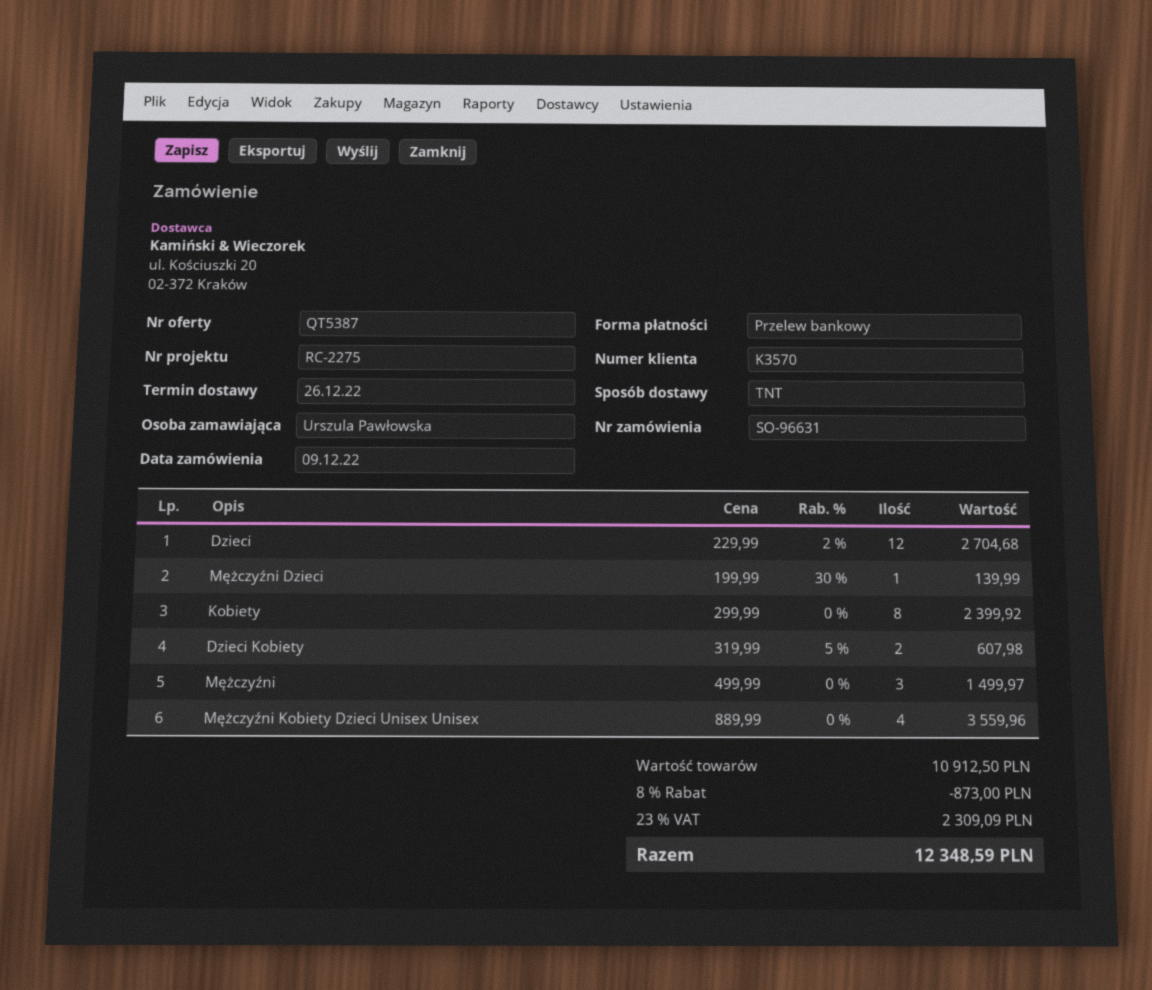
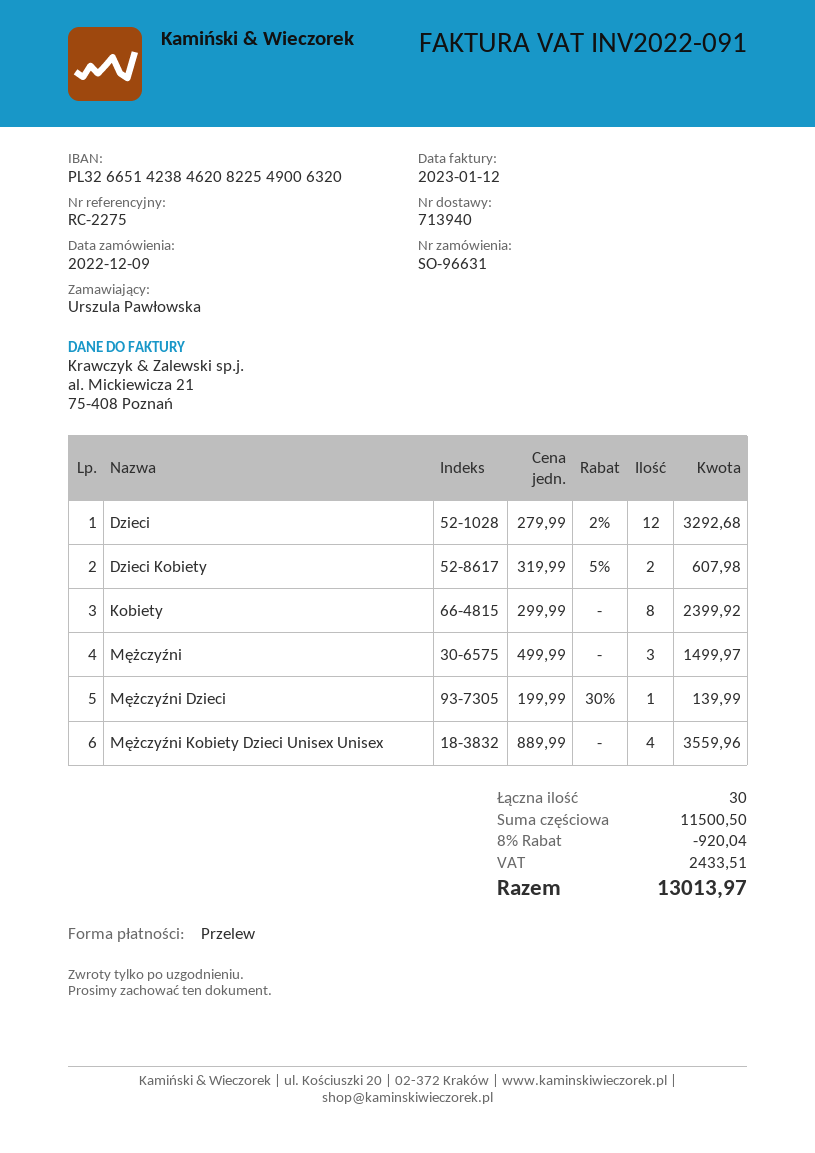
Dzieci: 12 x 229.99 - 2% = 2704.68 -> 12 x 279.99 - 2% = 3292.68
subtotal: 10912.50 -> 11500.50
discount: 8% = 873.00 -> 8% = 920.04
tax: 2309.09 -> 2433.51
total: 12348.59 -> 13013.97

